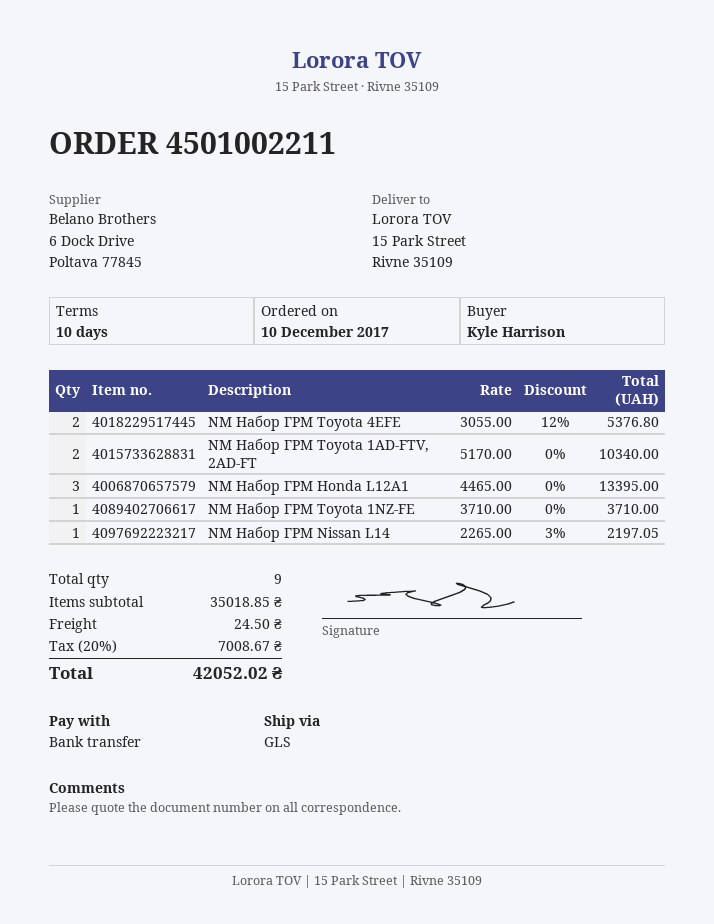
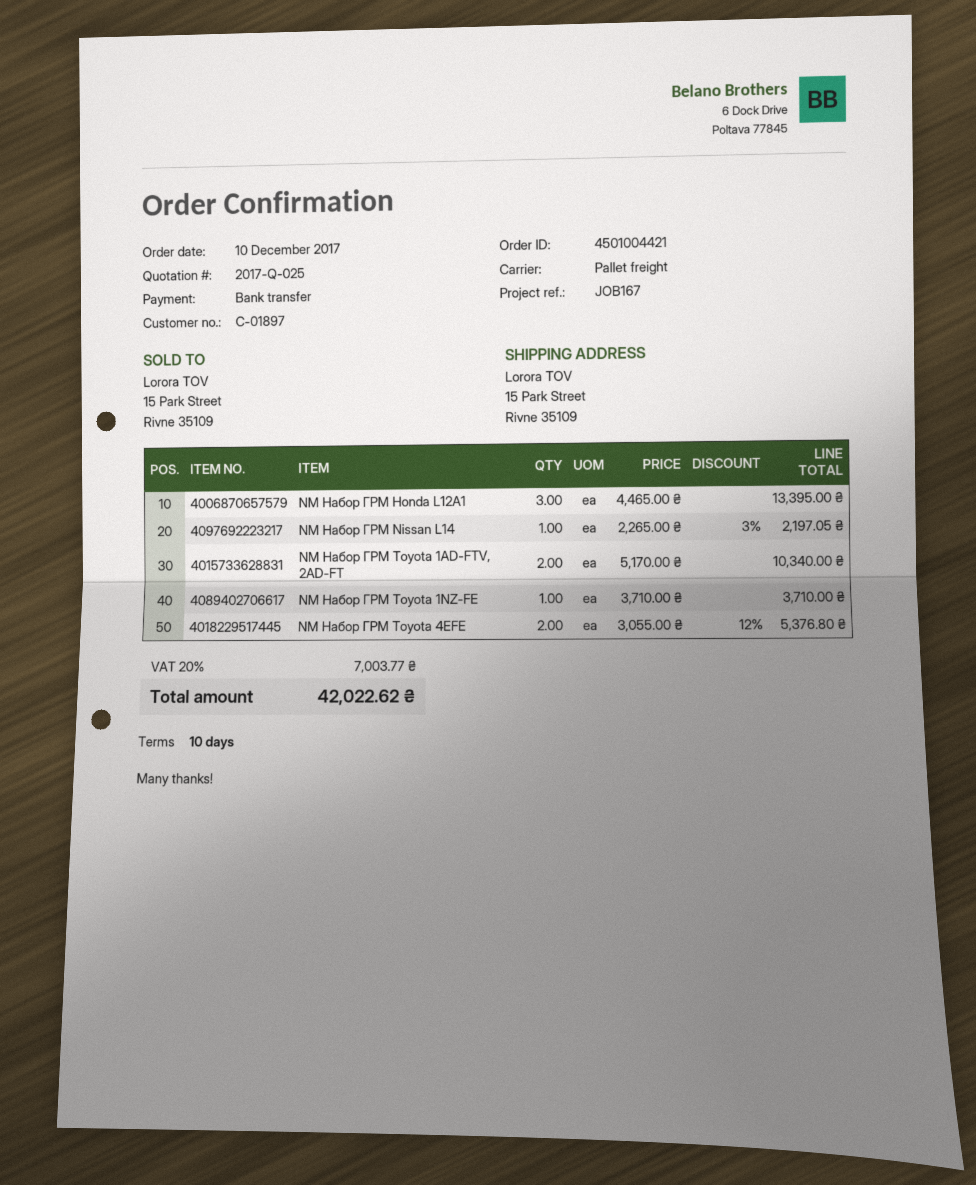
order number: 4501002211 -> 4501004421
shipping method: GLS -> pallet freight
shipping: 24.50 -> none
tax: 20% = 7008.67 -> 20% = 7003.77
total: 42052.02 -> 42022.62

